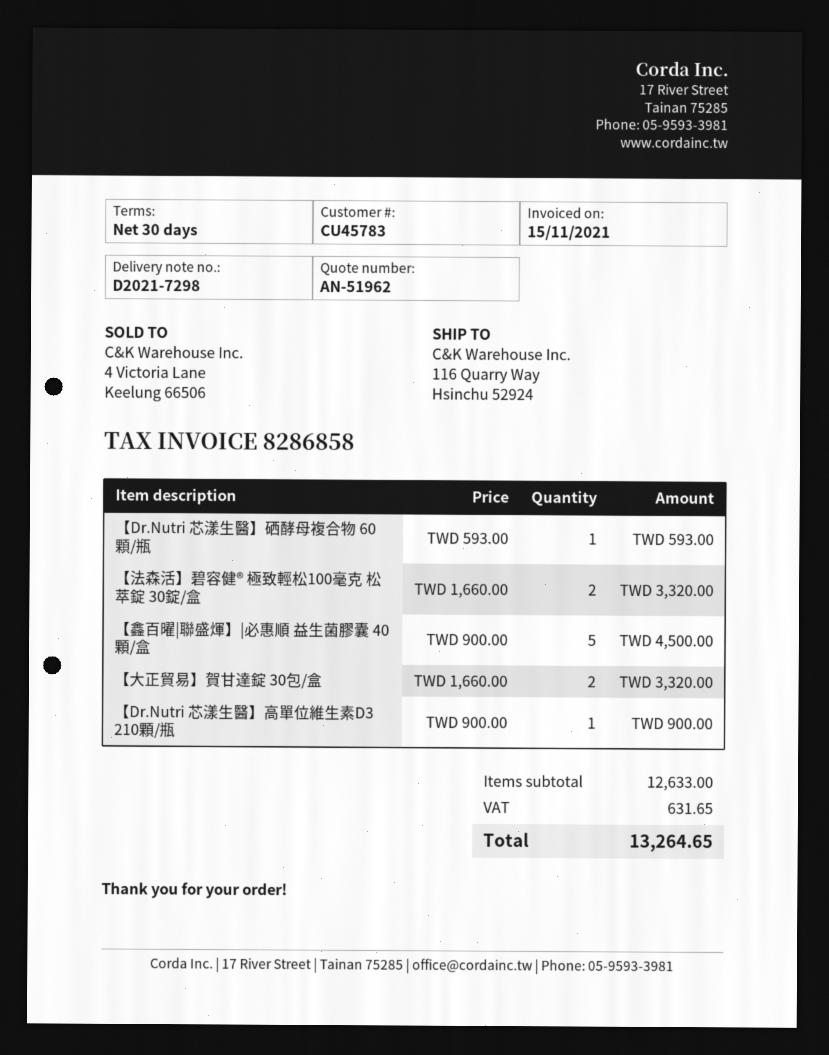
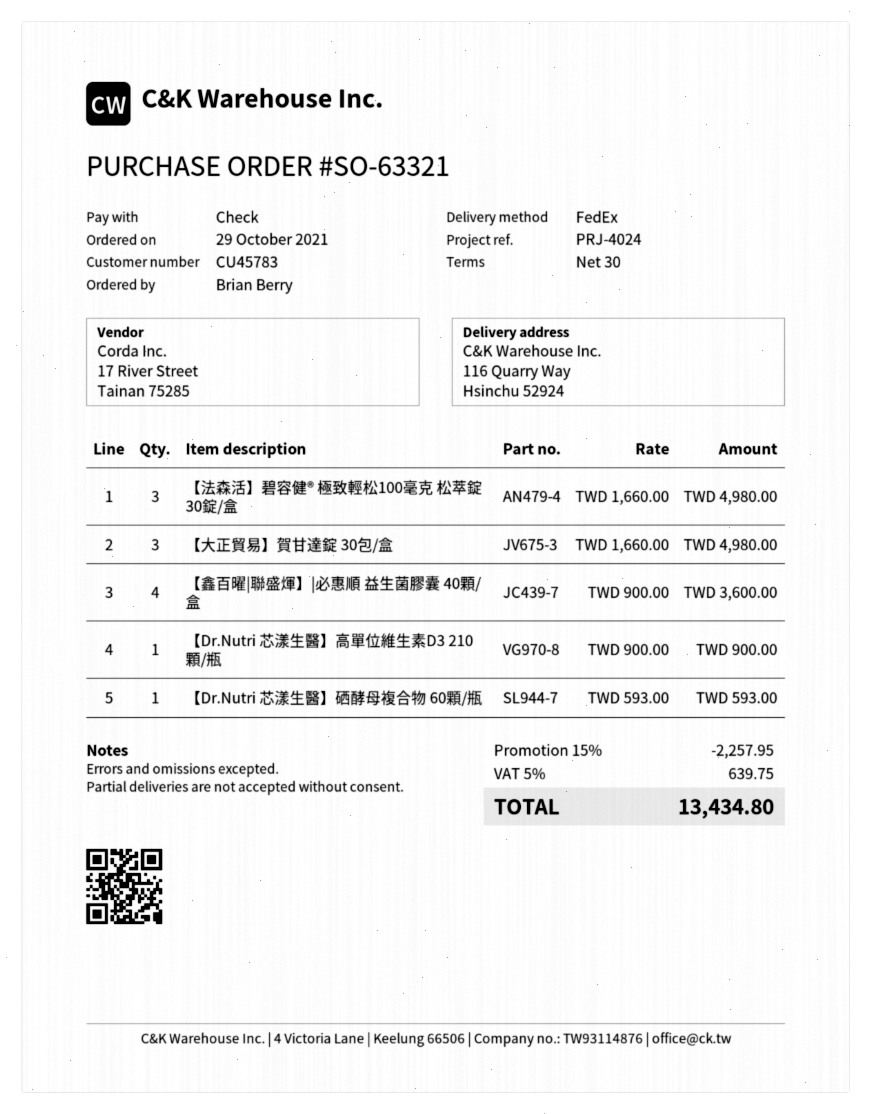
【法森活】碧容健® 極致輕松100毫克 松萃錠 30錠/盒: 2 x 1660.00 = 3320.00 -> 3 x 1660.00 = 4980.00
【鑫百曜|聯盛煇】|必惠順 益生菌膠囊 40顆/盒: 5 x 900.00 = 4500.00 -> 4 x 900.00 = 3600.00
【大正貿易】賀甘達錠 30包/盒: 2 x 1660.00 = 3320.00 -> 3 x 1660.00 = 4980.00
discount: none -> 15% = 2257.95
tax: 631.65 -> 639.75
total: 13264.65 -> 13434.80

